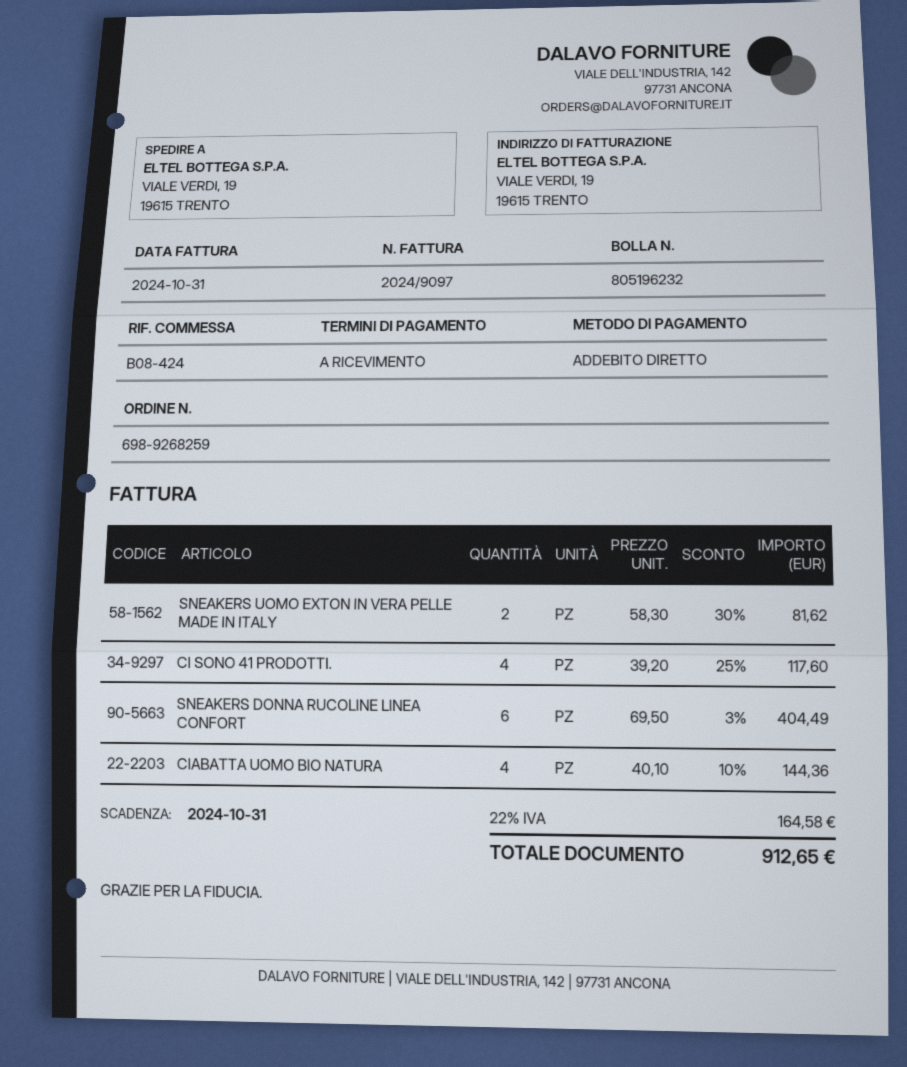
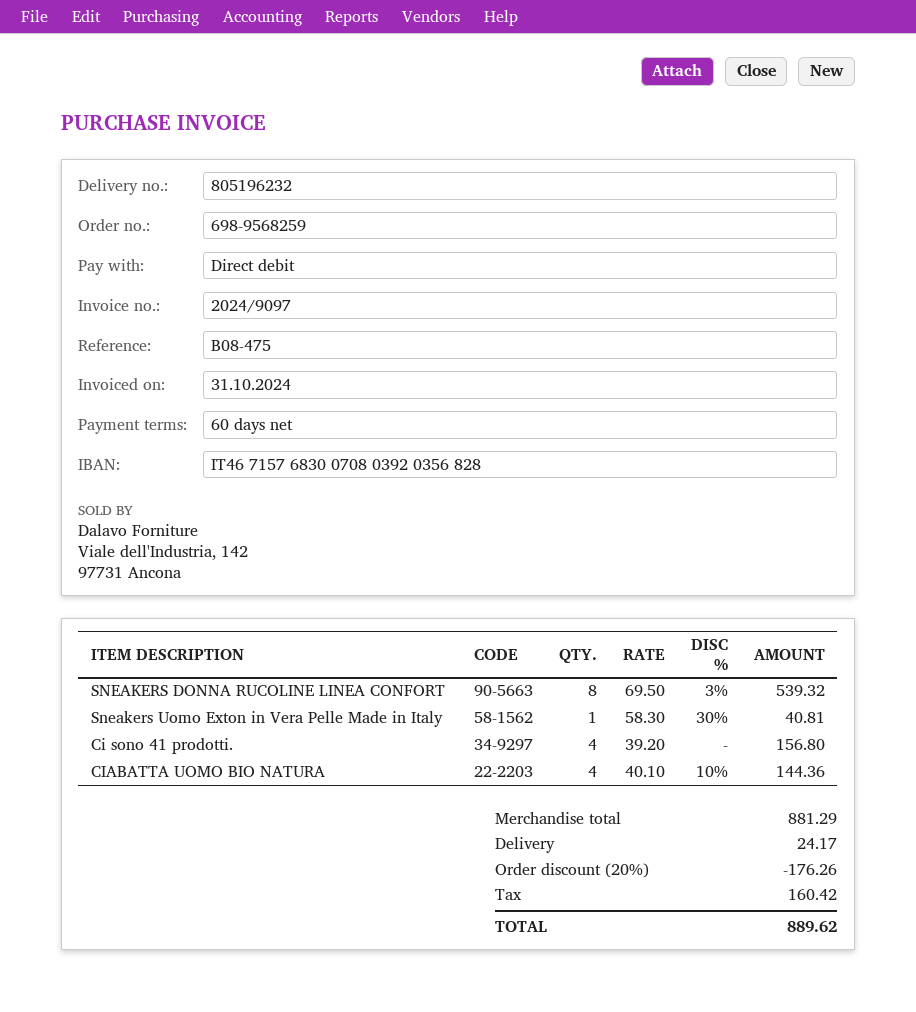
order number: 698-9268259 -> 698-9568259
payment terms: on receipt -> 60 days
reference: B08-424 -> B08-475
SNEAKERS UOMO EXTON IN VERA PELLE MADE IN ITALY: 2 x 58.30 - 30% = 81.62 -> 1 x 58.30 - 30% = 40.81
CI SONO 41 PRODOTTI.: 4 x 39.20 - 25% = 117.60 -> 4 x 39.20 = 156.80
SNEAKERS DONNA RUCOLINE LINEA CONFORT: 6 x 69.50 - 3% = 404.49 -> 8 x 69.50 - 3% = 539.32
discount: none -> 20% = 176.26
shipping: none -> 24.17
tax: 164.58 -> 160.42
total: 912.65 -> 889.62

